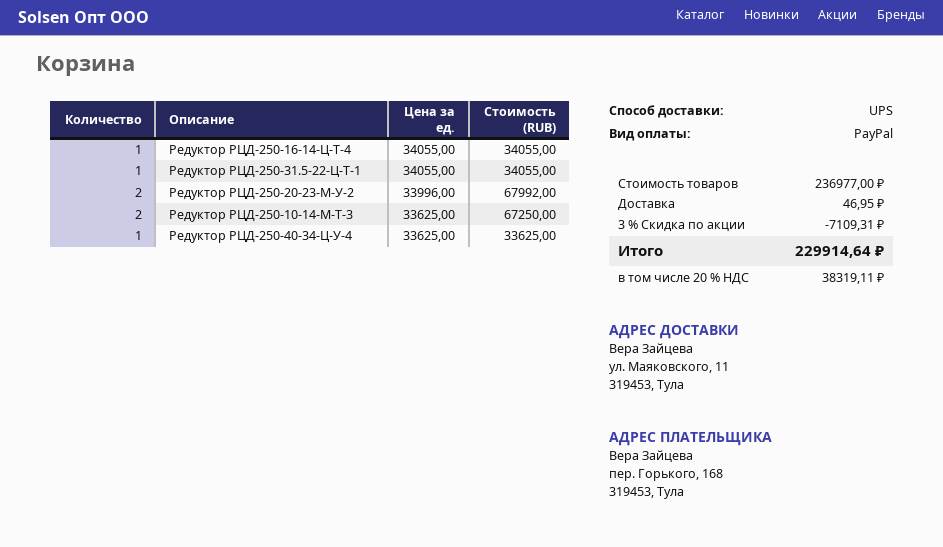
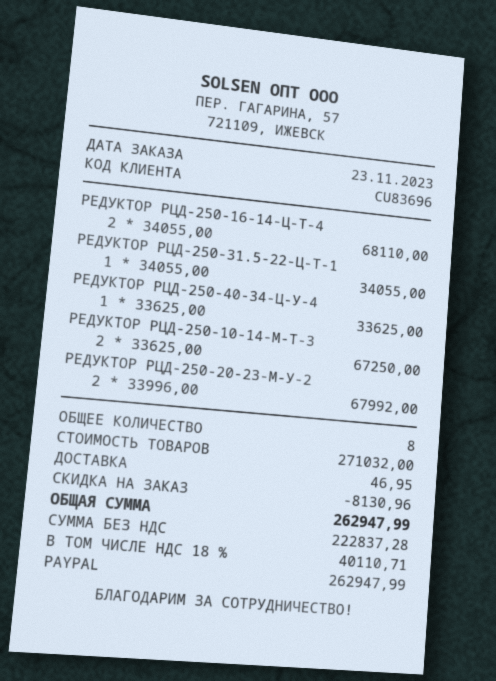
Редуктор РЦД-250-16-14-Ц-Т-4: 1 x 34055.00 = 34055.00 -> 2 x 34055.00 = 68110.00
subtotal: 236977.00 -> 271032.00
discount: 7109.31 -> 8130.96
tax: 20% = 38319.11 -> 18% = 40110.71
total: 229914.64 -> 262947.99

